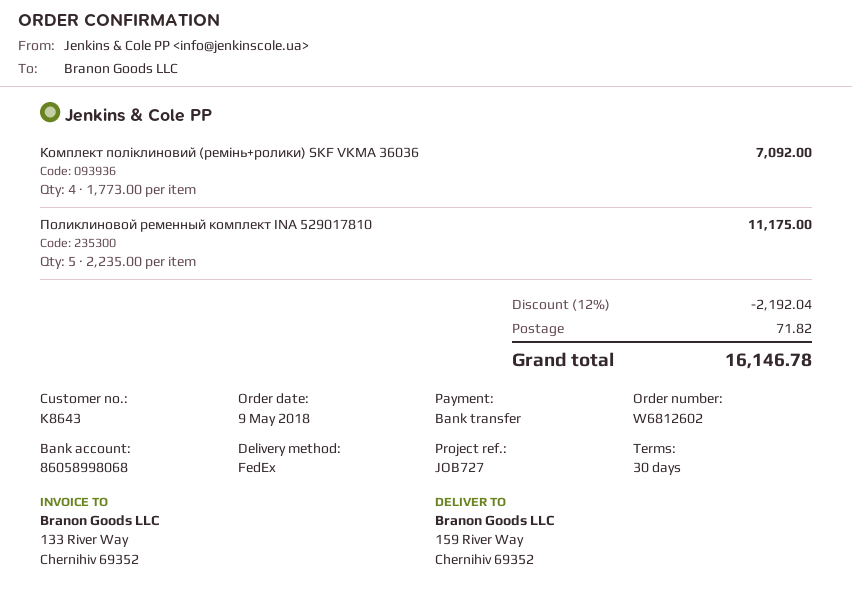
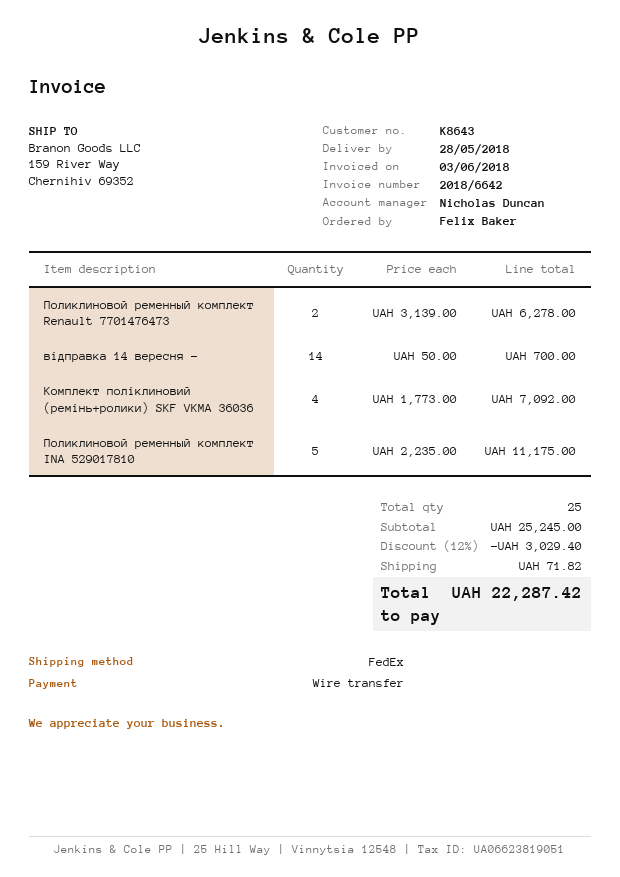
Поликлиновой ременный комплект Renault 7701476473: none -> 2 x 3139.00 = 6278.00
відправка 14 вересня -: none -> 14 x 50.00 = 700.00
discount: 12% = 2192.04 -> 12% = 3029.40
total: 16146.78 -> 22287.42

